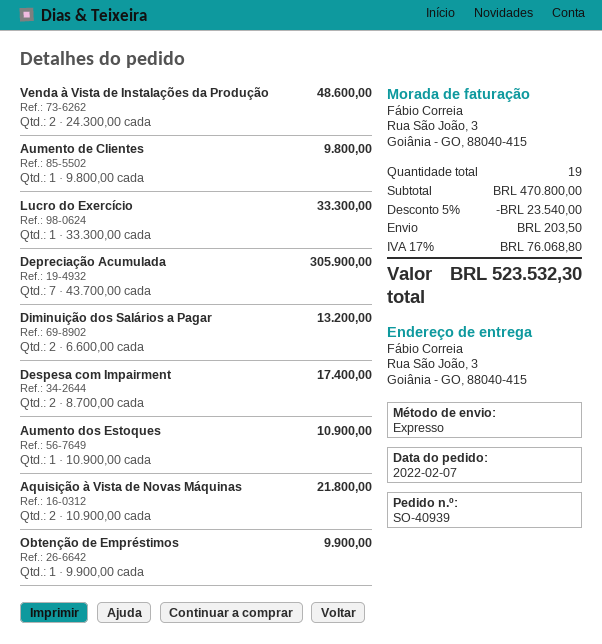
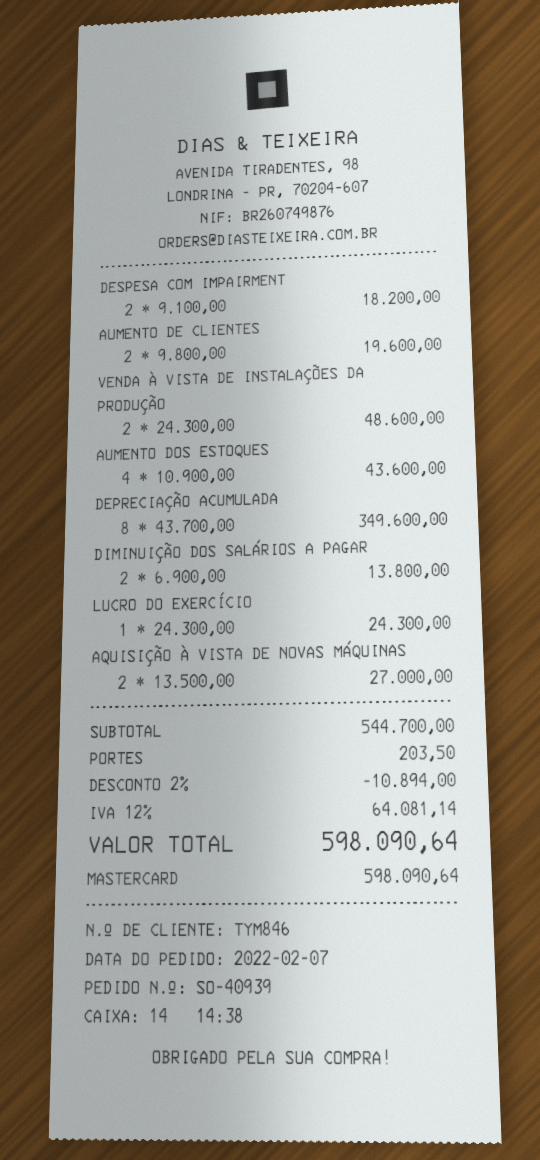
Aumento de Clientes: 1 x 9800.00 = 9800.00 -> 2 x 9800.00 = 19600.00
Lucro do Exercício: 1 x 33300.00 = 33300.00 -> 1 x 24300.00 = 24300.00
Depreciação Acumulada: 7 x 43700.00 = 305900.00 -> 8 x 43700.00 = 349600.00
Diminuição dos Salários a Pagar: 2 x 6600.00 = 13200.00 -> 2 x 6900.00 = 13800.00
Despesa com Impairment: 2 x 8700.00 = 17400.00 -> 2 x 9100.00 = 18200.00
Aumento dos Estoques: 1 x 10900.00 = 10900.00 -> 4 x 10900.00 = 43600.00
Aquisição à Vista de Novas Máquinas: 2 x 10900.00 = 21800.00 -> 2 x 13500.00 = 27000.00
Obtenção de Empréstimos: 1 x 9900.00 = 9900.00 -> none
subtotal: 470800.00 -> 544700.00
discount: 5% = 23540.00 -> 2% = 10894.00
tax: 17% = 76068.80 -> 12% = 64081.14
total: 523532.30 -> 598090.64

